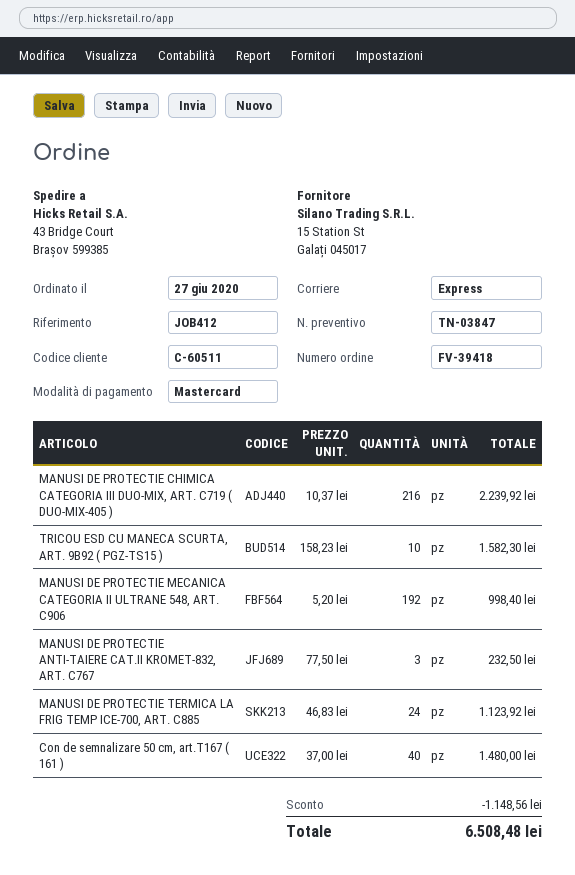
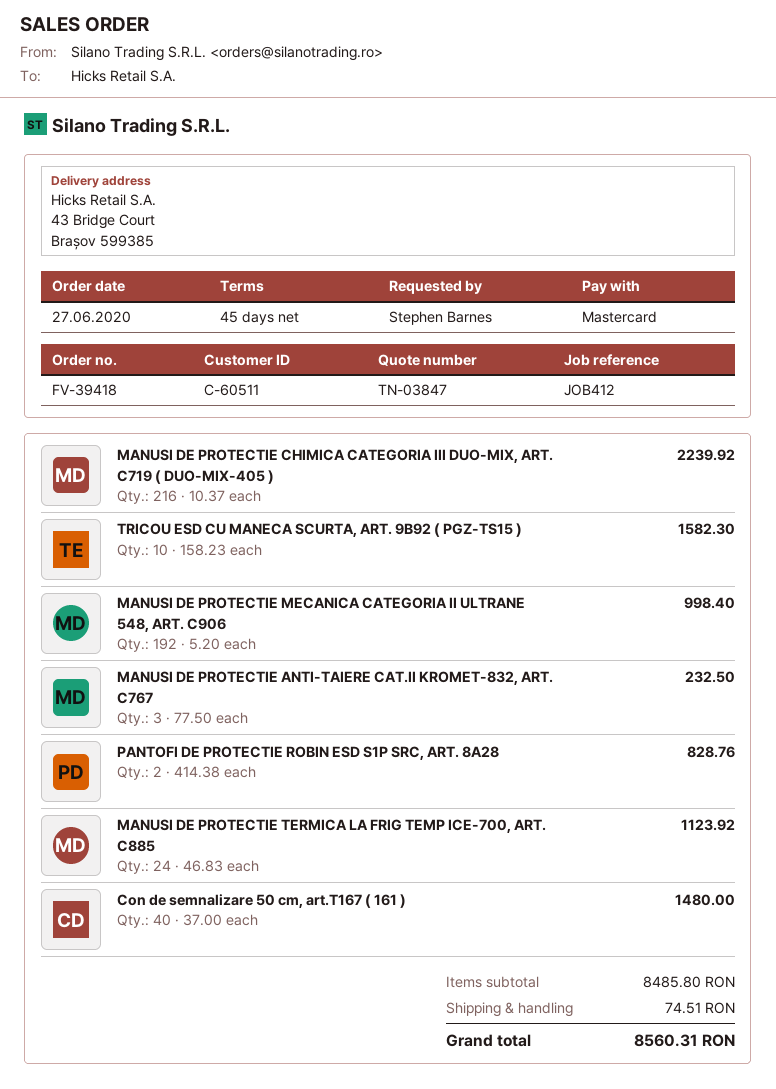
PANTOFI DE PROTECTIE ROBIN ESD S1P SRC, ART. 8A28: none -> 2 x 414.38 = 828.76
discount: 1148.56 -> none
shipping: none -> 74.51
total: 6508.48 -> 8560.31

